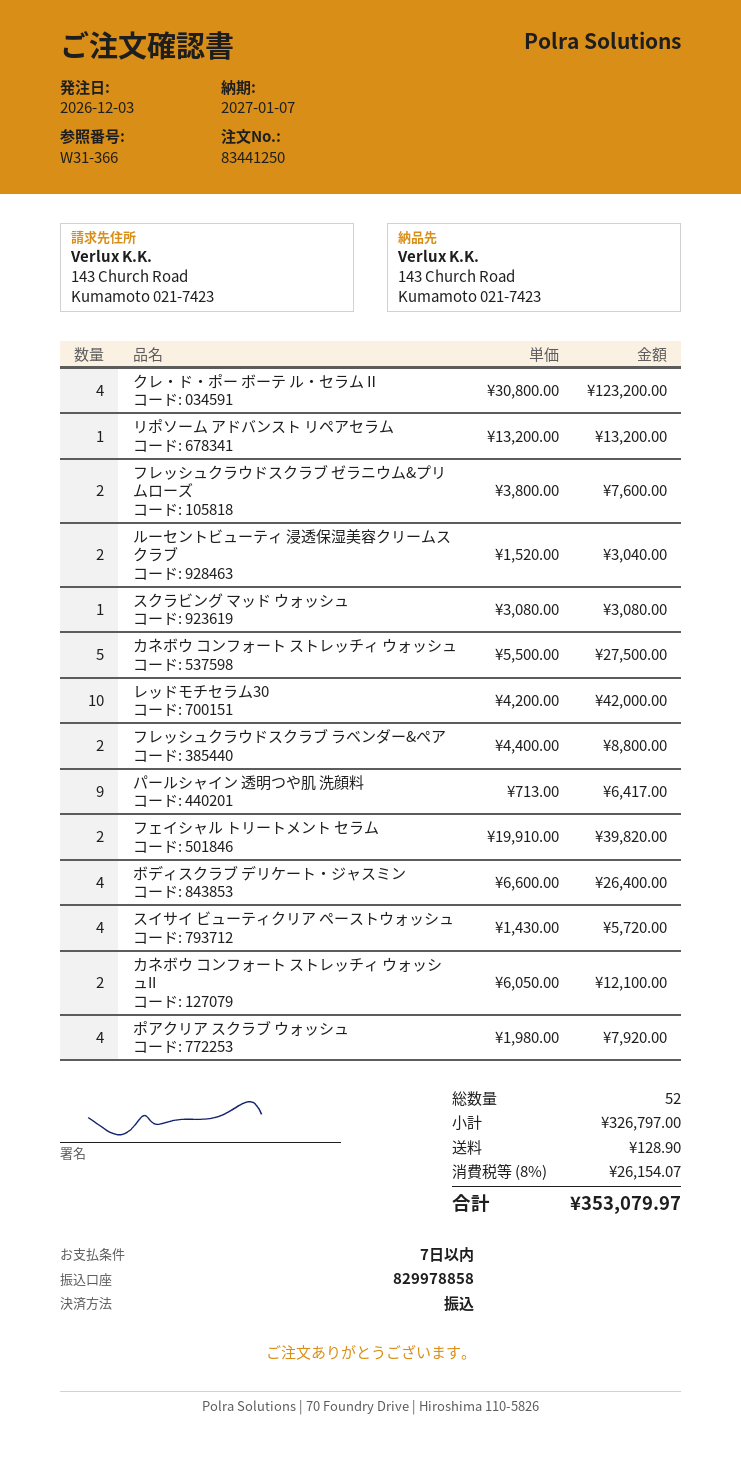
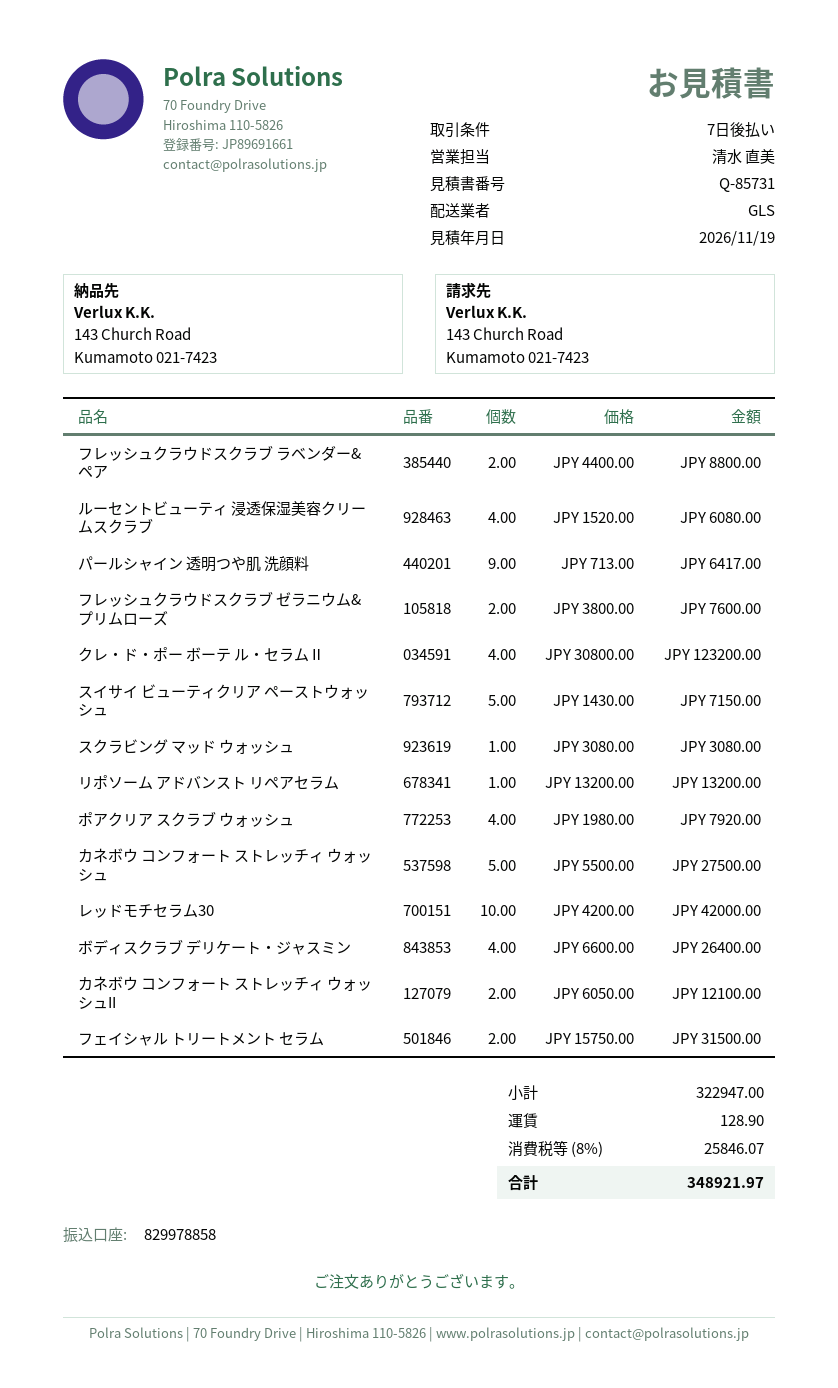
ルーセントビューティ 浸透保湿美容クリームスクラブ: 2 x 1520.00 = 3040.00 -> 4 x 1520.00 = 6080.00
フェイシャル トリートメント セラム: 2 x 19910.00 = 39820.00 -> 2 x 15750.00 = 31500.00
スイサイ ビューティクリア ペーストウォッシュ: 4 x 1430.00 = 5720.00 -> 5 x 1430.00 = 7150.00
subtotal: 326797.00 -> 322947.00
tax: 8% = 26154.07 -> 8% = 25846.07
total: 353079.97 -> 348921.97

